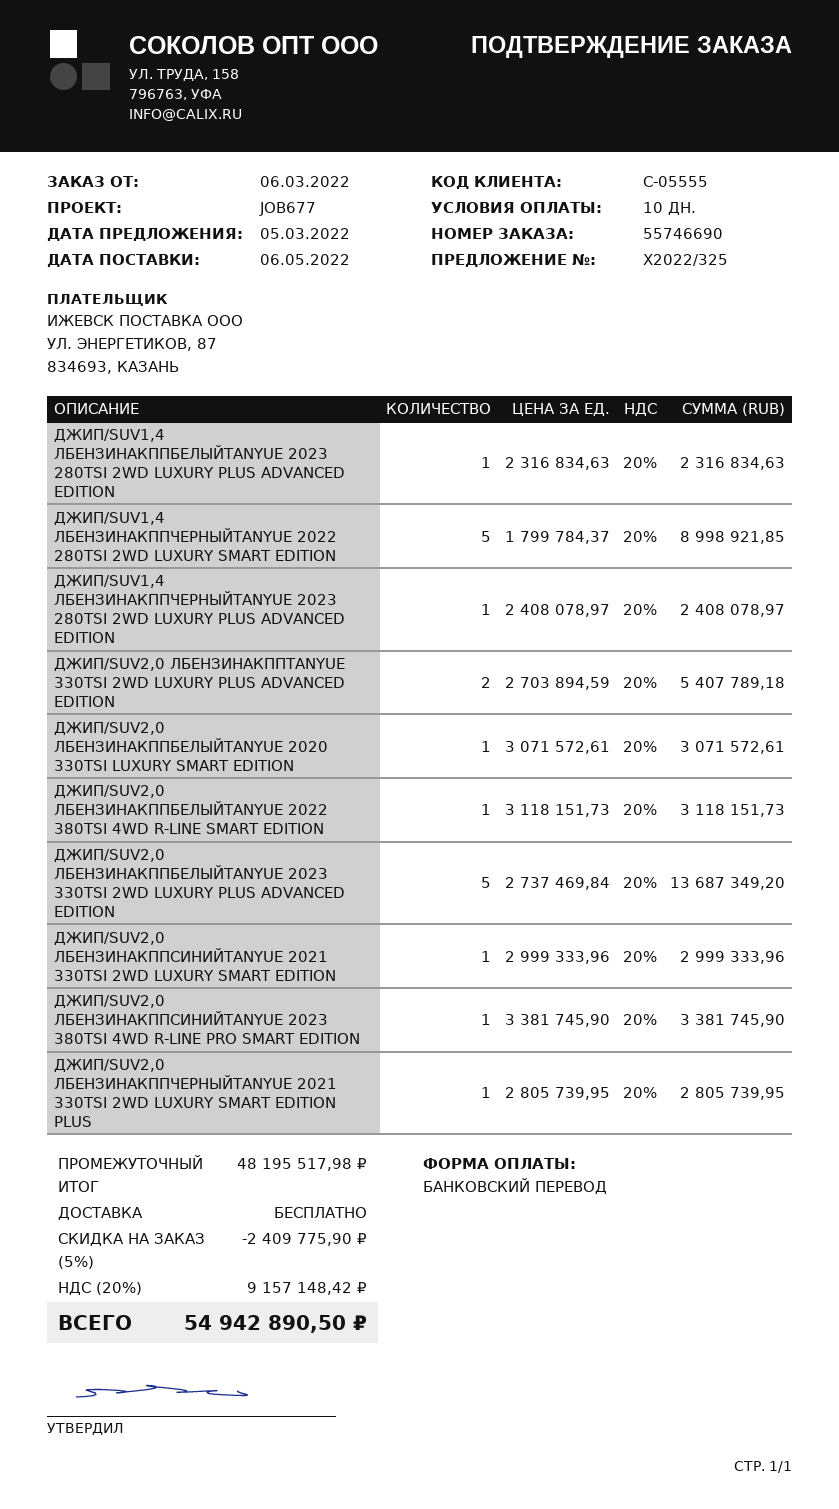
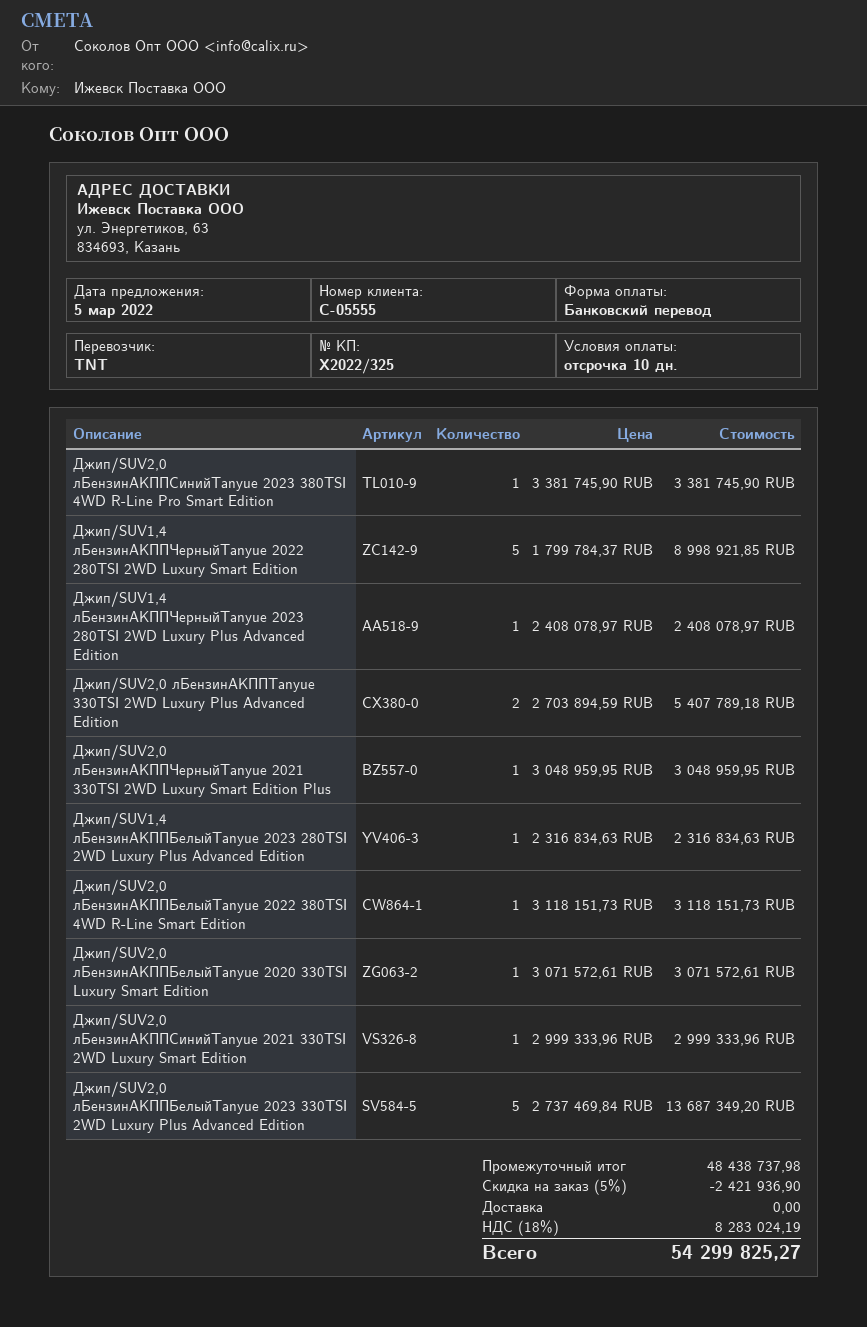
ДЖИП/SUV2,0 ЛБЕНЗИНАКППЧЕРНЫЙTANYUE 2021 330TSI 2WD LUXURY SMART EDITION PLUS: 1 x 2805739.95 = 2805739.95 -> 1 x 3048959.95 = 3048959.95
subtotal: 48195517.98 -> 48438737.98
discount: 5% = 2409775.90 -> 5% = 2421936.90
tax: 20% = 9157148.42 -> 18% = 8283024.19
total: 54942890.50 -> 54299825.27

